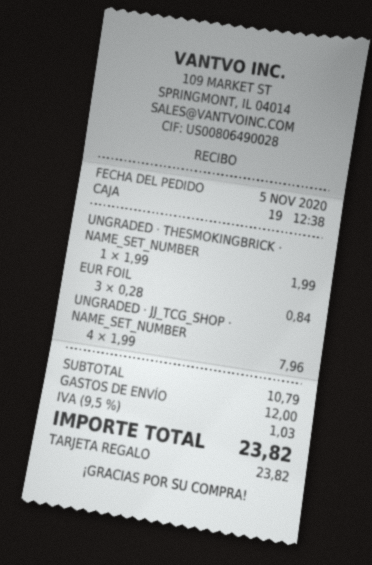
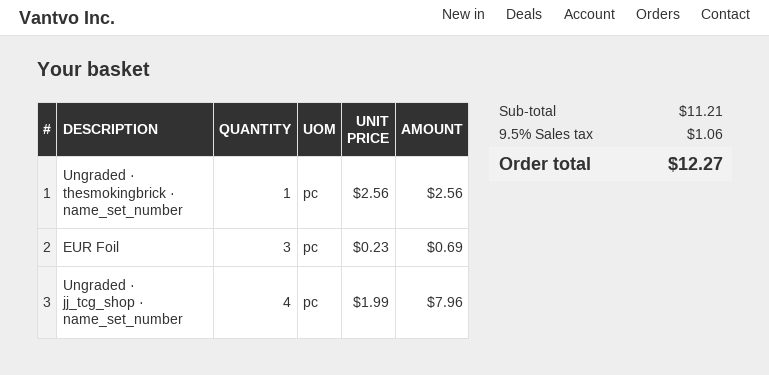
UNGRADED · THESMOKINGBRICK · NAME_SET_NUMBER: 1 x 1.99 = 1.99 -> 1 x 2.56 = 2.56
EUR FOIL: 3 x 0.28 = 0.84 -> 3 x 0.23 = 0.69
subtotal: 10.79 -> 11.21
shipping: 12.00 -> none
tax: 9.5% = 1.03 -> 9.5% = 1.06
total: 23.82 -> 12.27

